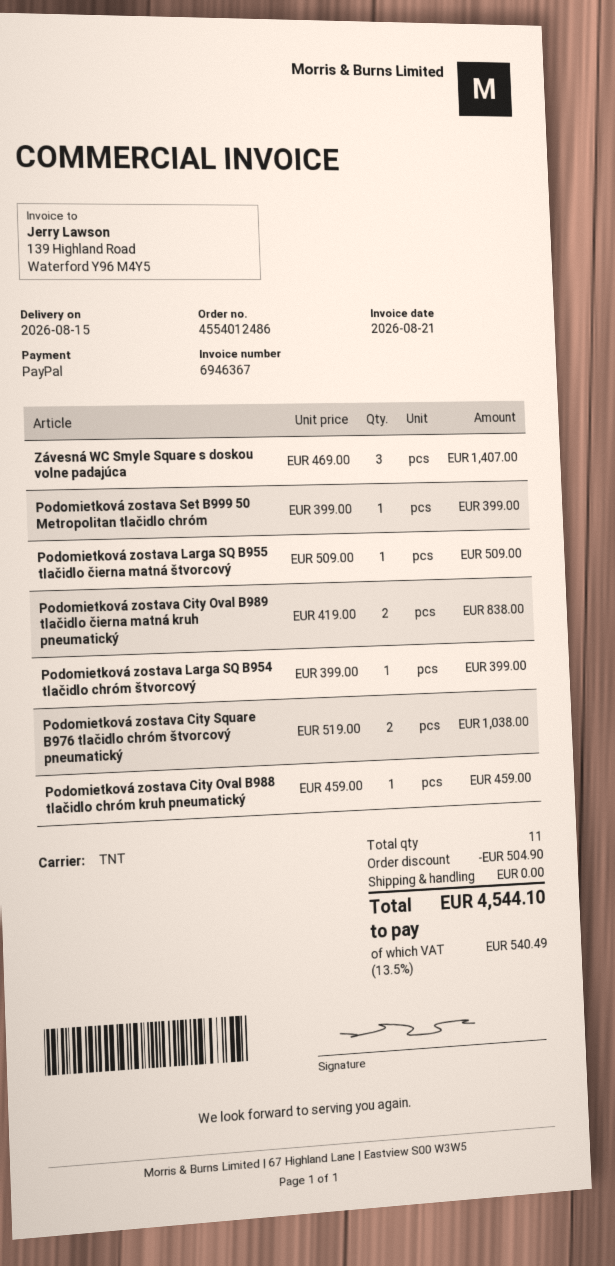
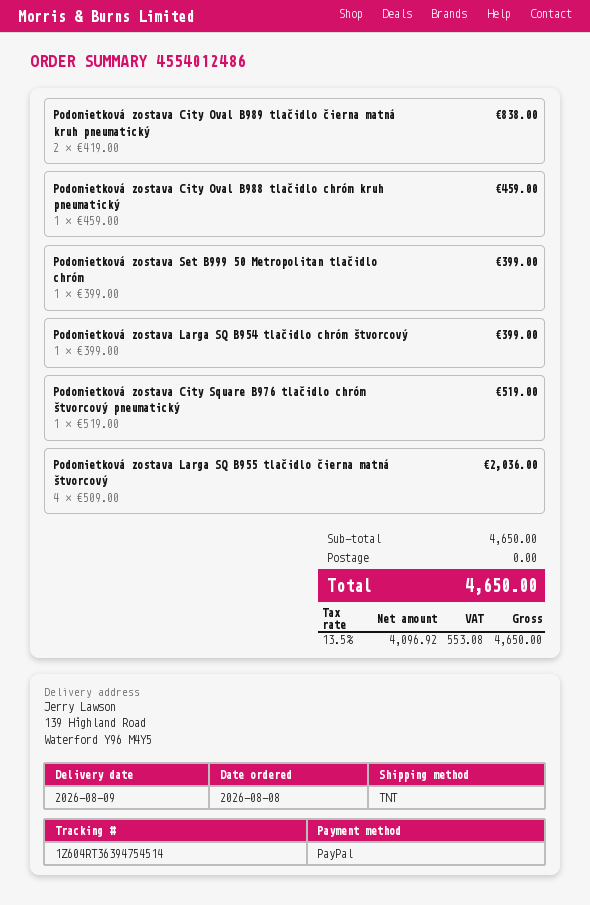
delivery date: 2026-08-15 -> 2026-08-09
Závesná WC Smyle Square s doskou volne padajúca: 3 x 469.00 = 1407.00 -> none
Podomietková zostava Larga SQ B955 tlačidlo čierna matná štvorcový: 1 x 509.00 = 509.00 -> 4 x 509.00 = 2036.00
Podomietková zostava City Square B976 tlačidlo chróm štvorcový pneumatický: 2 x 519.00 = 1038.00 -> 1 x 519.00 = 519.00
discount: 504.90 -> none
tax: 13.5% = 540.49 -> 13.5% = 553.08
total: 4544.10 -> 4650.00

